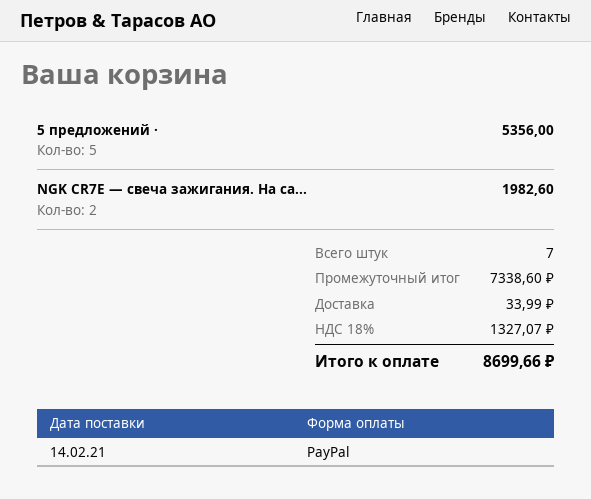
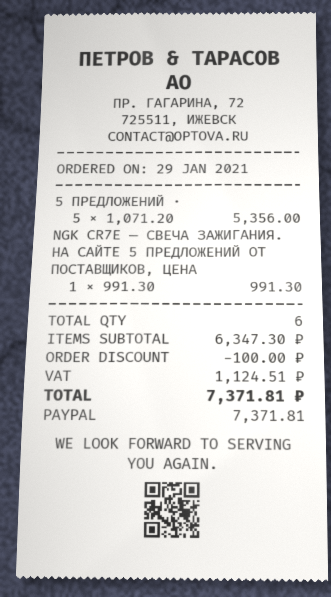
NGK CR7E — свеча зажигания. На са...: 2 for 1982.60 -> 1 for 991.30
total quantity: 7 -> 6
subtotal: 7338.60 -> 6347.30
discount: none -> 100.00
shipping: 33.99 -> none
tax: 1327.07 -> 1124.51
total: 8699.66 -> 7371.81

